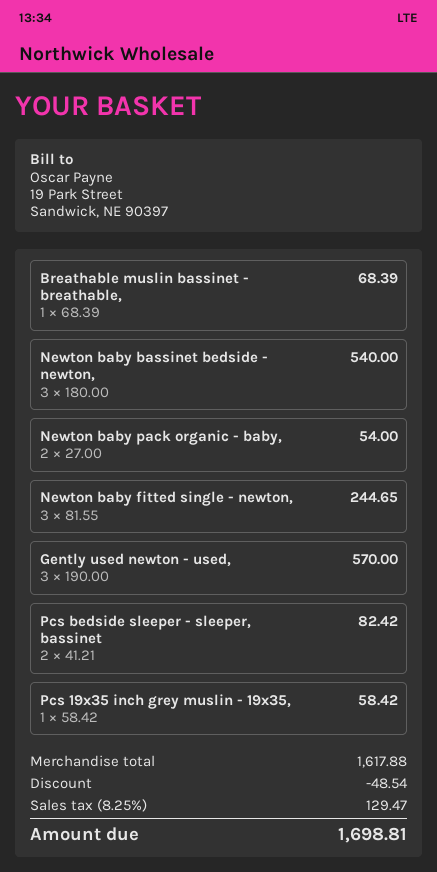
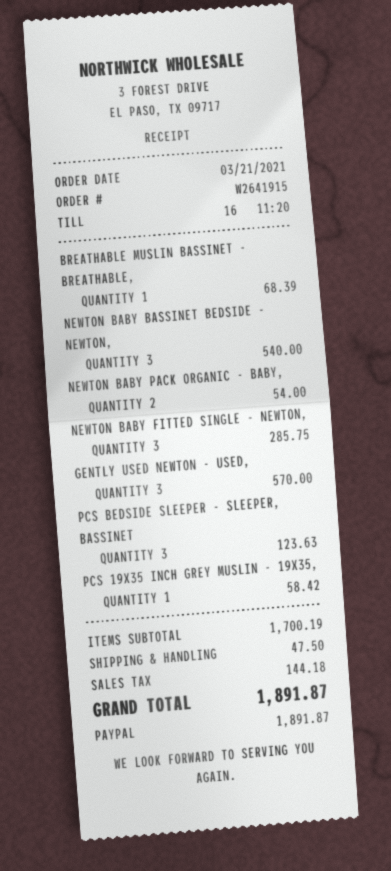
Newton baby fitted single - newton,: 3 for 244.65 -> 3 for 285.75
Pcs bedside sleeper - sleeper, bassinet: 2 for 82.42 -> 3 for 123.63
subtotal: 1617.88 -> 1700.19
discount: 48.54 -> none
shipping: none -> 47.50
tax: 129.47 -> 144.18
total: 1698.81 -> 1891.87

